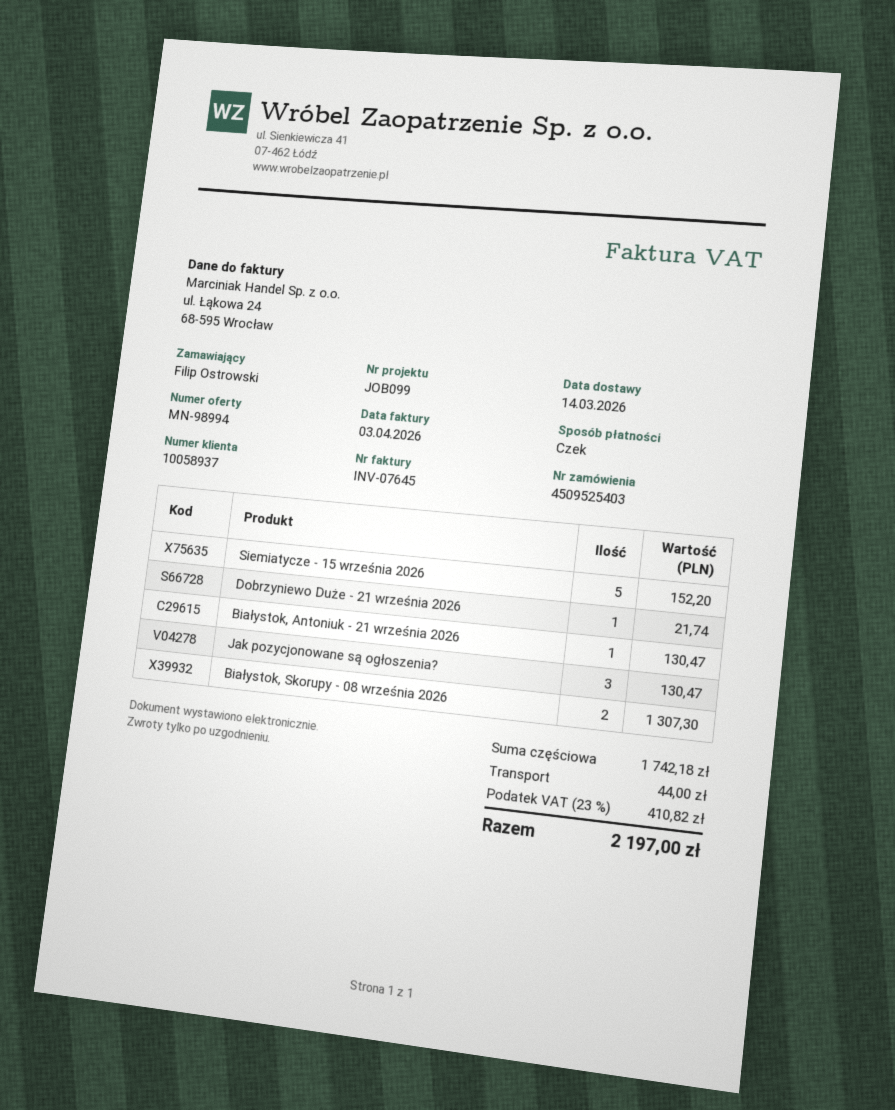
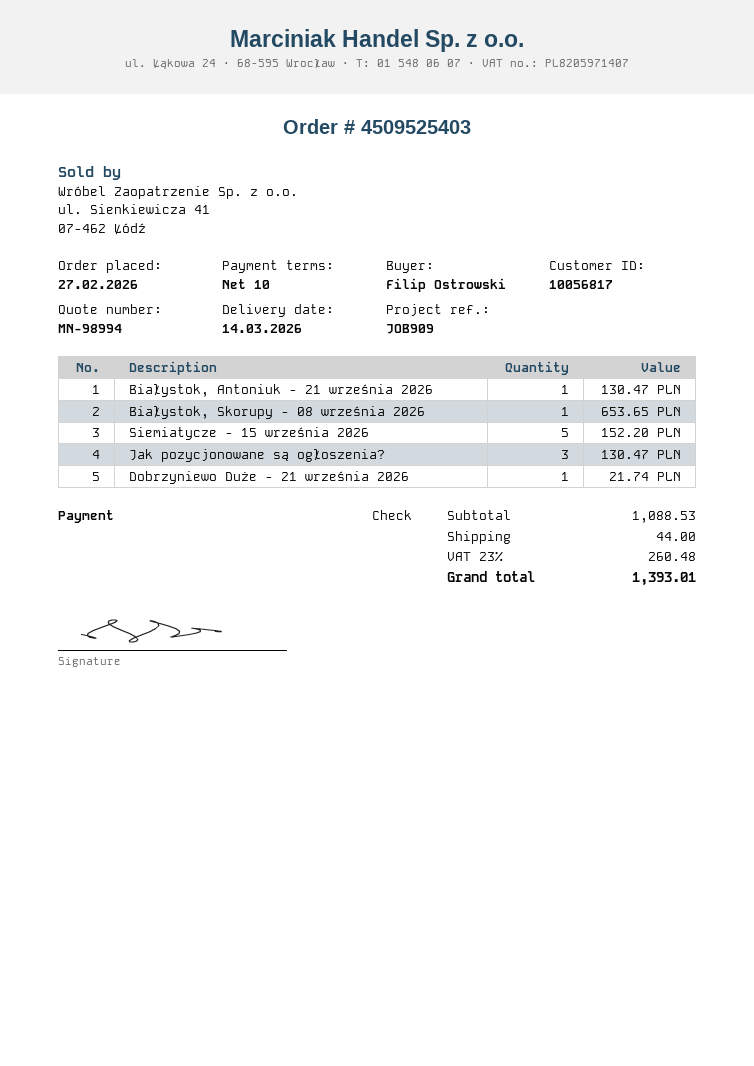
customer number: 10058937 -> 10056817
reference: JOB099 -> JOB909
Białystok, Skorupy - 08 września 2026: 2 for 1307.30 -> 1 for 653.65
subtotal: 1742.18 -> 1088.53
tax: 23% = 410.82 -> 23% = 260.48
total: 2197.00 -> 1393.01

